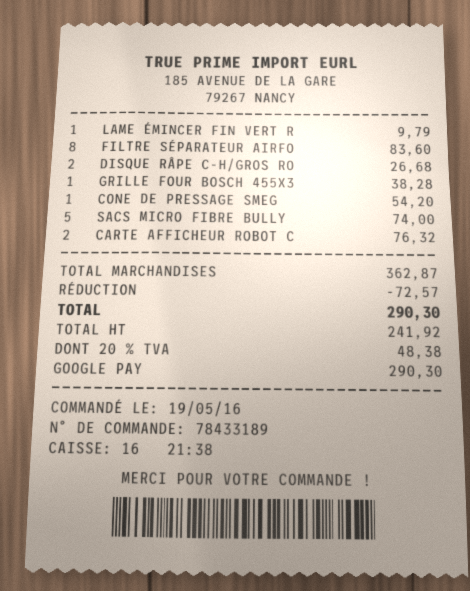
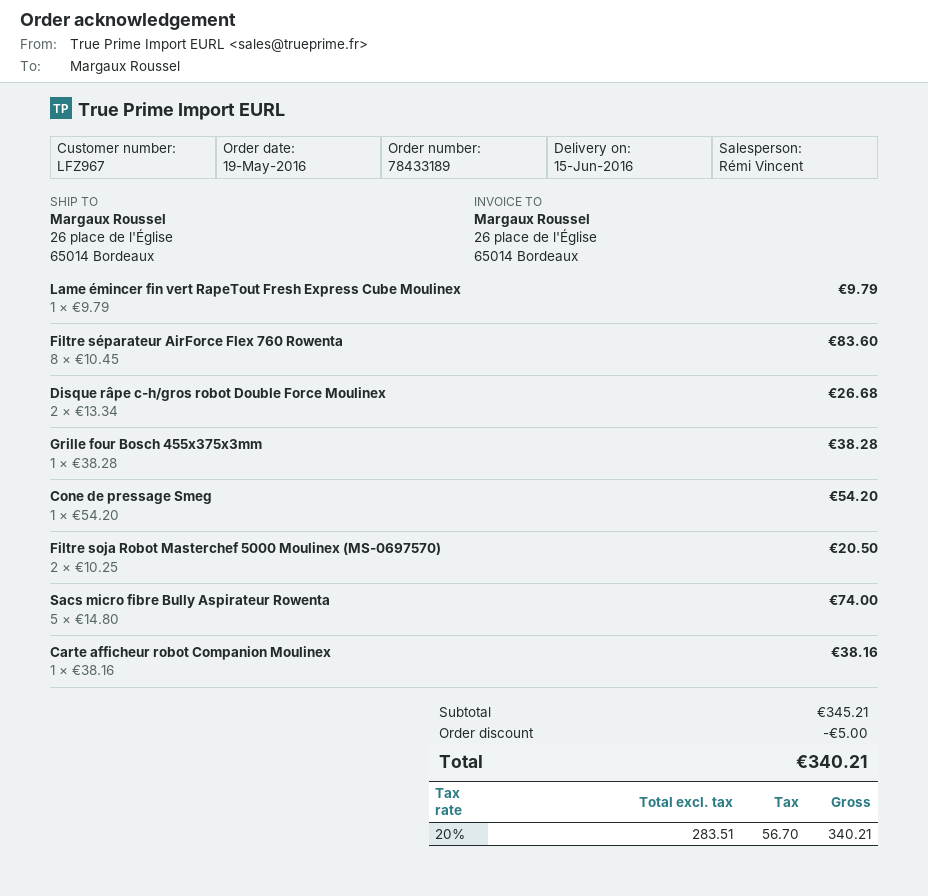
CARTE AFFICHEUR ROBOT C: 2 for 76.32 -> 1 for 38.16
Filtre soja Robot Masterchef 5000 Moulinex (MS-0697570): none -> 2 for 20.50
subtotal: 362.87 -> 345.21
discount: 72.57 -> 5.00
net: 241.92 -> 283.51
tax: 20% = 48.38 -> 20% = 56.70
total: 290.30 -> 340.21

